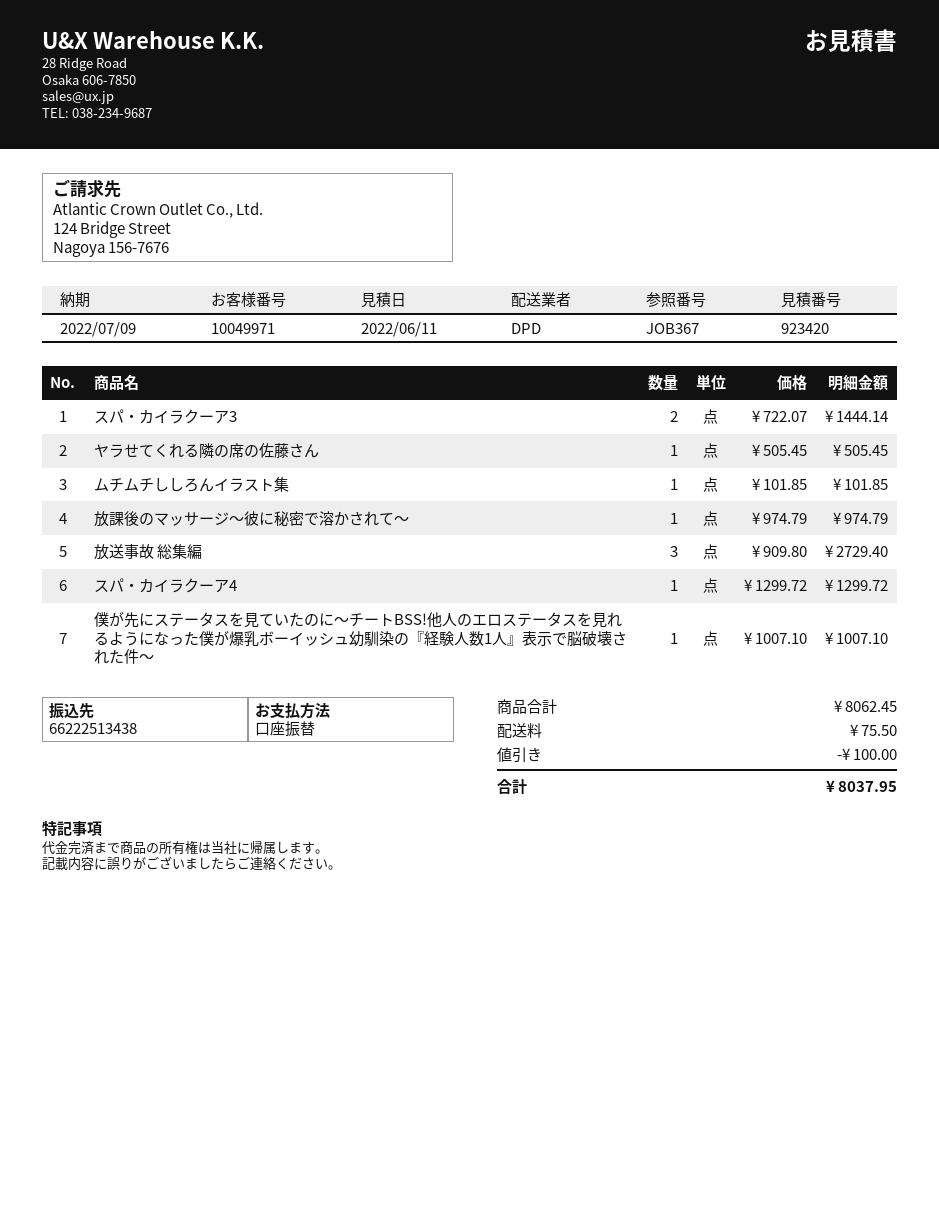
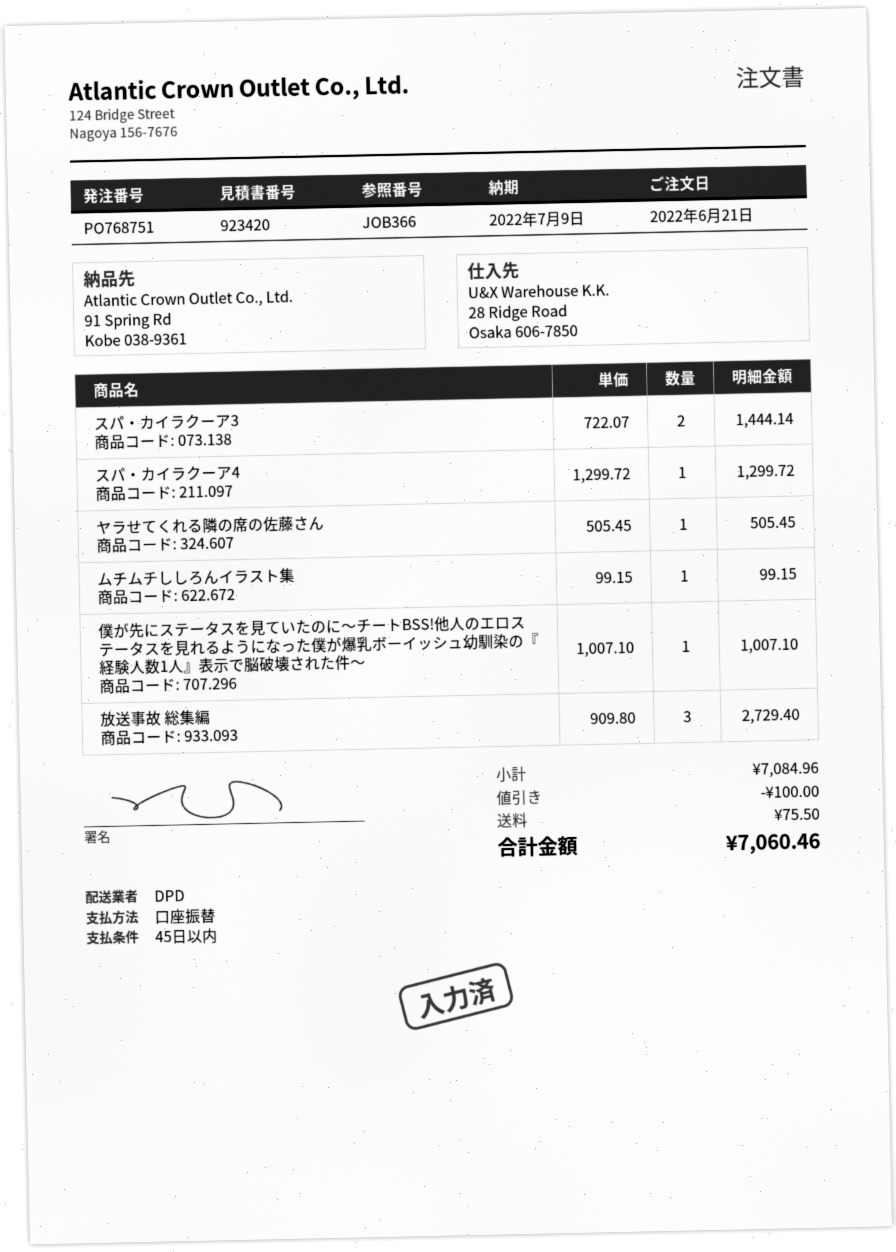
reference: JOB367 -> JOB366
ムチムチししろんイラスト集: 1 x 101.85 = 101.85 -> 1 x 99.15 = 99.15
放課後のマッサージ〜彼に秘密で溶かされて〜: 1 x 974.79 = 974.79 -> none
subtotal: 8062.45 -> 7084.96
total: 8037.95 -> 7060.46

